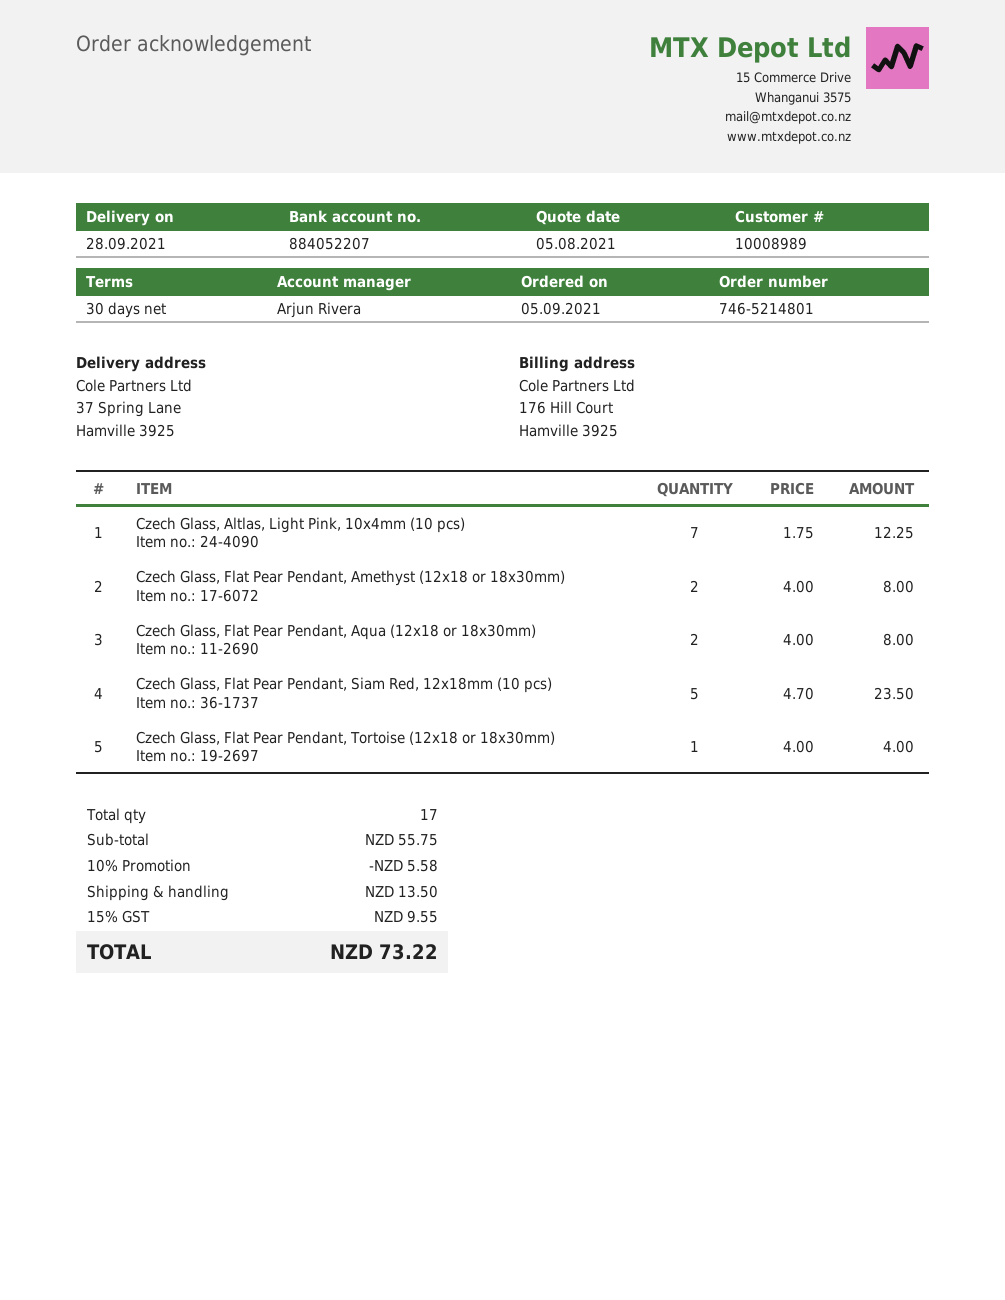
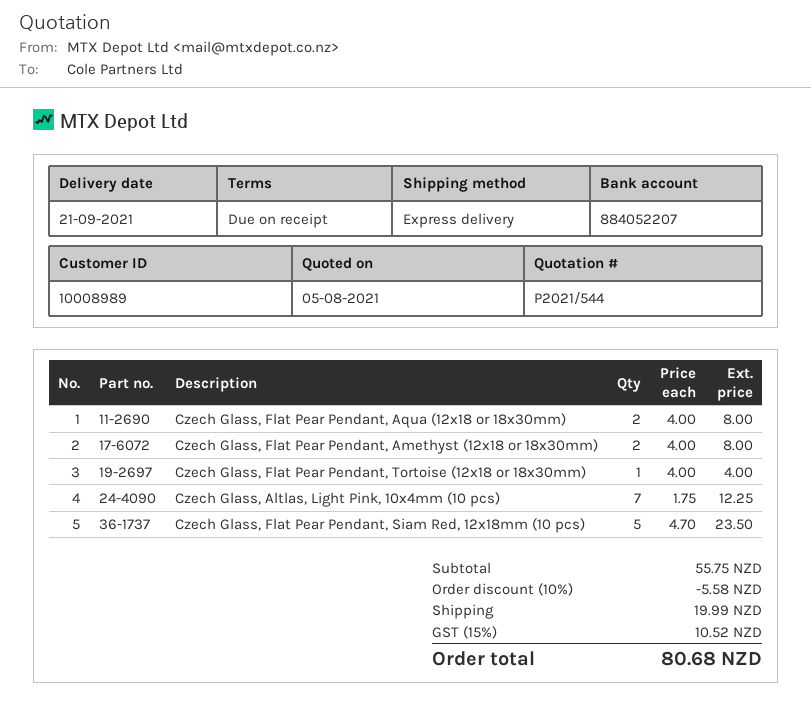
delivery date: 2021-09-28 -> 2021-09-21
payment terms: 30 days -> on receipt
shipping: 13.50 -> 19.99
tax: 15% = 9.55 -> 15% = 10.52
total: 73.22 -> 80.68

